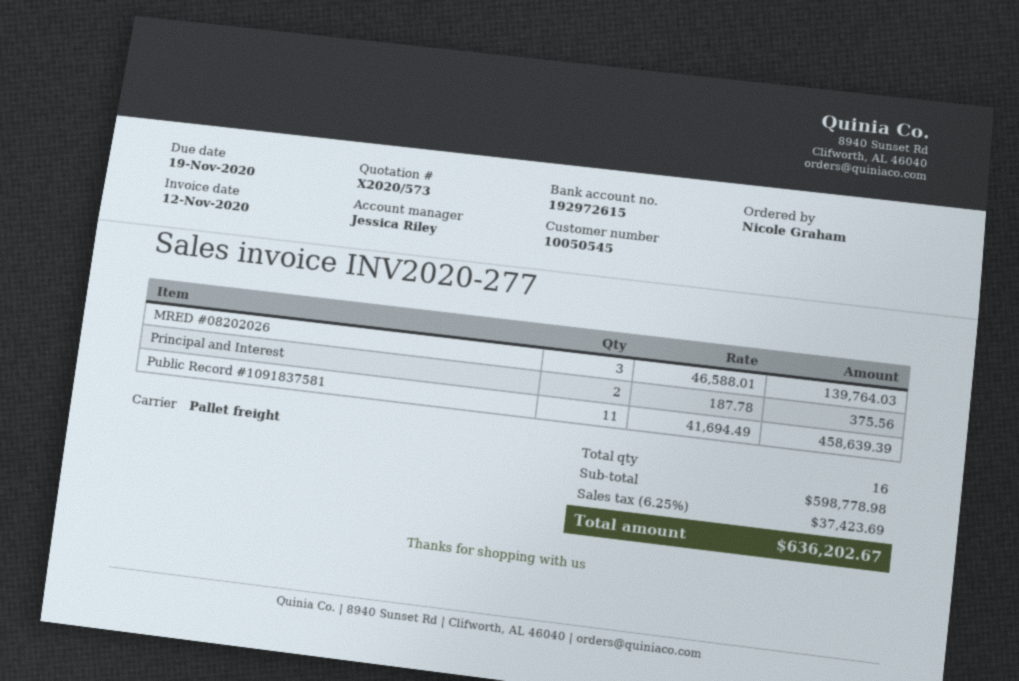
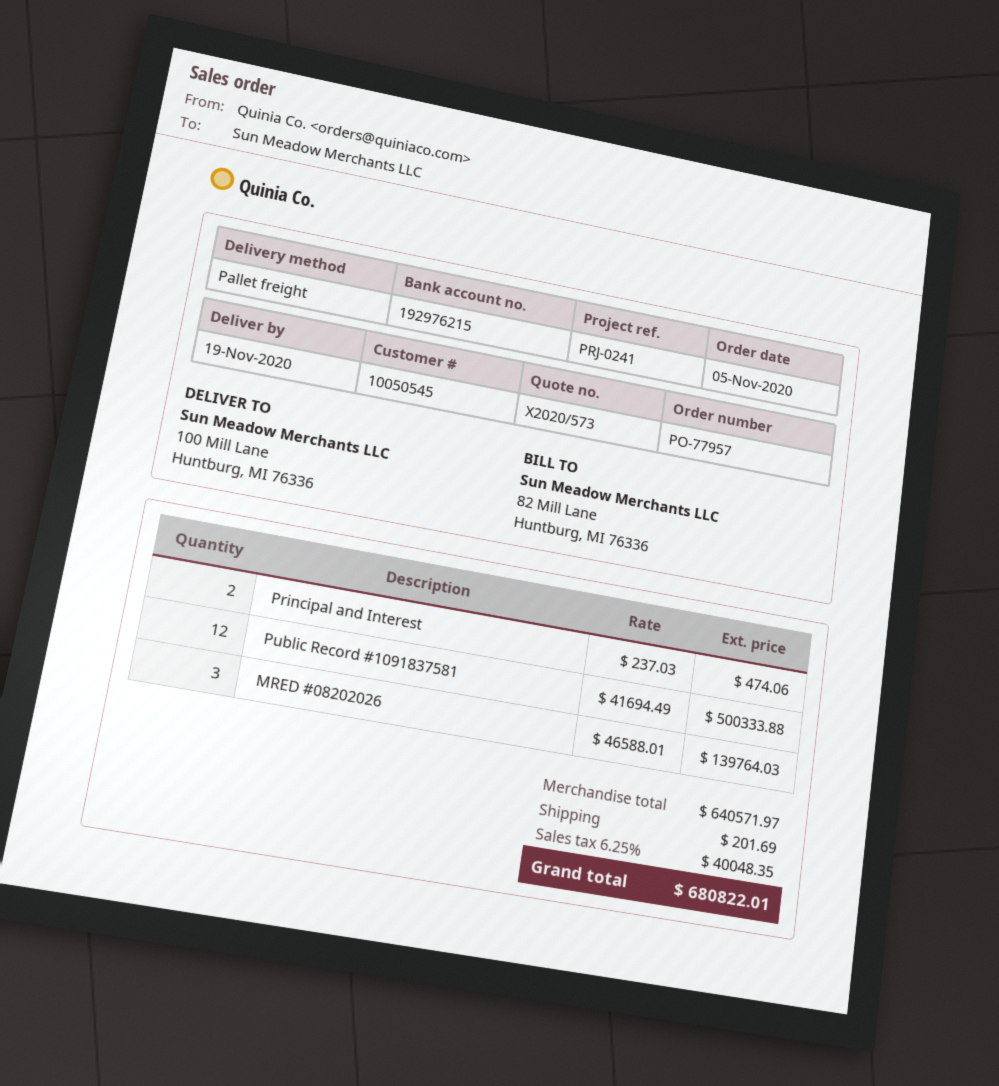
bank account: 192972615 -> 192976215
Principal and Interest: 2 x 187.78 = 375.56 -> 2 x 237.03 = 474.06
Public Record #1091837581: 11 x 41694.49 = 458639.39 -> 12 x 41694.49 = 500333.88
subtotal: 598778.98 -> 640571.97
shipping: none -> 201.69
tax: 6.25% = 37423.69 -> 6.25% = 40048.35
total: 636202.67 -> 680822.01

